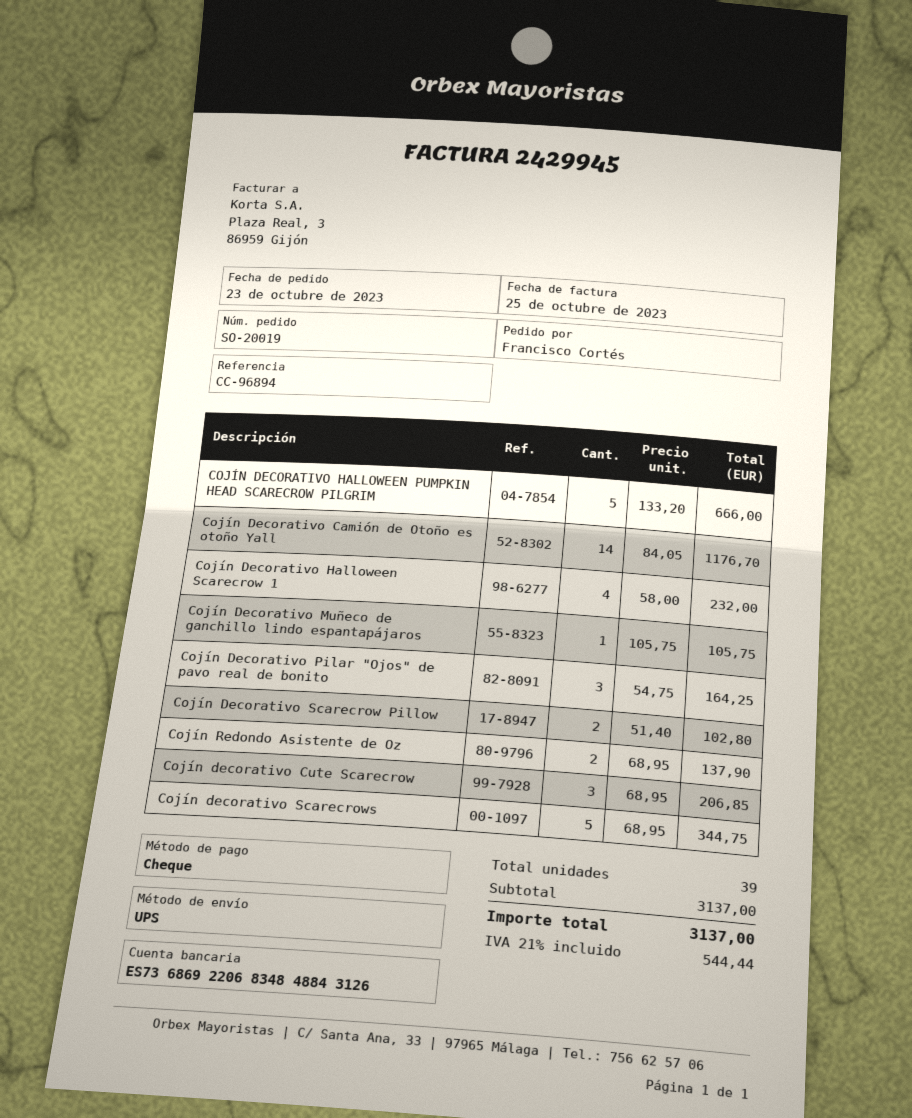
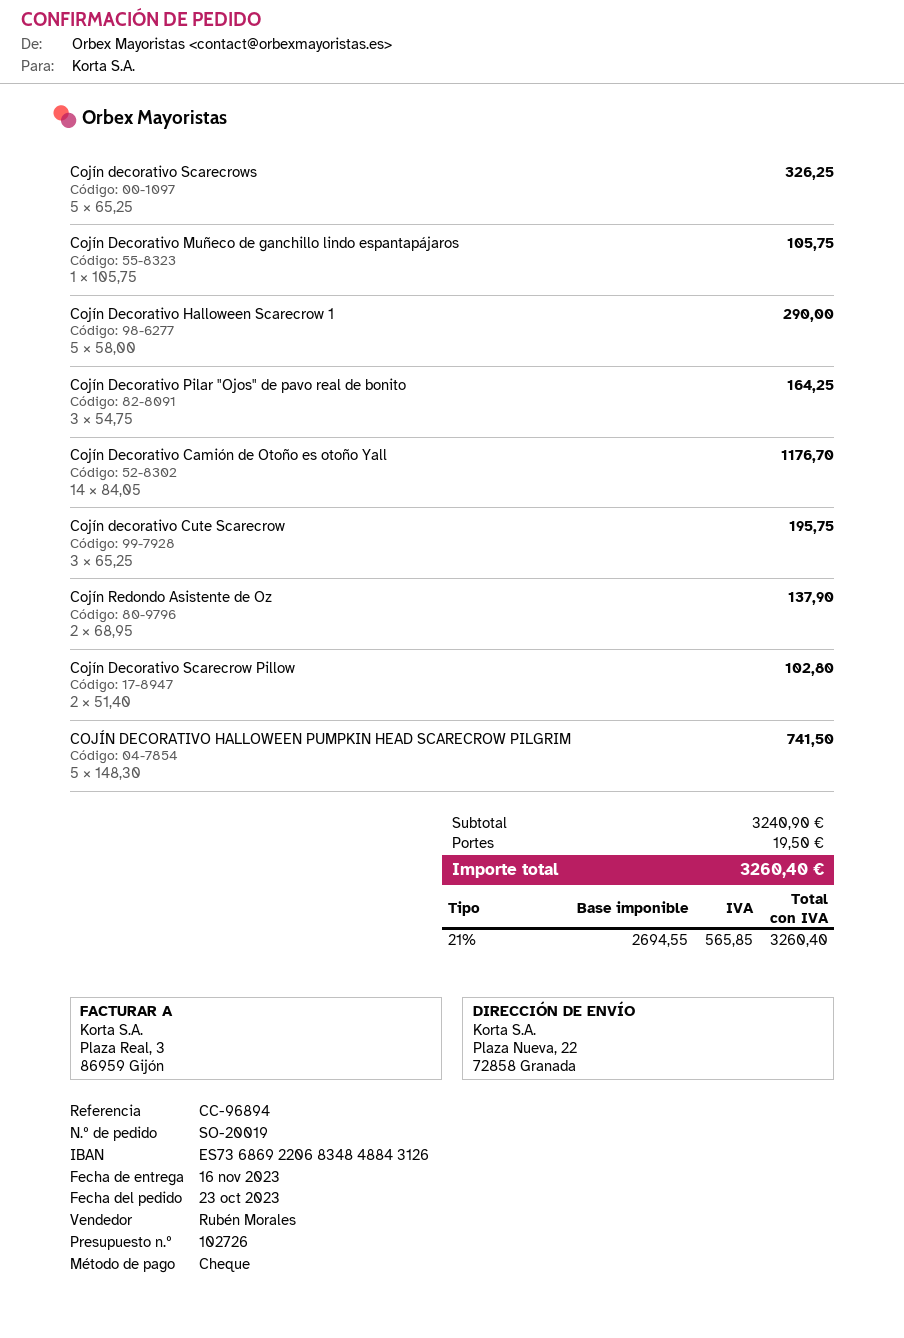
COJÍN DECORATIVO HALLOWEEN PUMPKIN HEAD SCARECROW PILGRIM: 5 x 133.20 = 666.00 -> 5 x 148.30 = 741.50
Cojín Decorativo Halloween Scarecrow 1: 4 x 58.00 = 232.00 -> 5 x 58.00 = 290.00
Cojín decorativo Cute Scarecrow: 3 x 68.95 = 206.85 -> 3 x 65.25 = 195.75
Cojín decorativo Scarecrows: 5 x 68.95 = 344.75 -> 5 x 65.25 = 326.25
subtotal: 3137.00 -> 3240.90
shipping: none -> 19.50
tax: 21% = 544.44 -> 21% = 565.85
total: 3137.00 -> 3260.40

